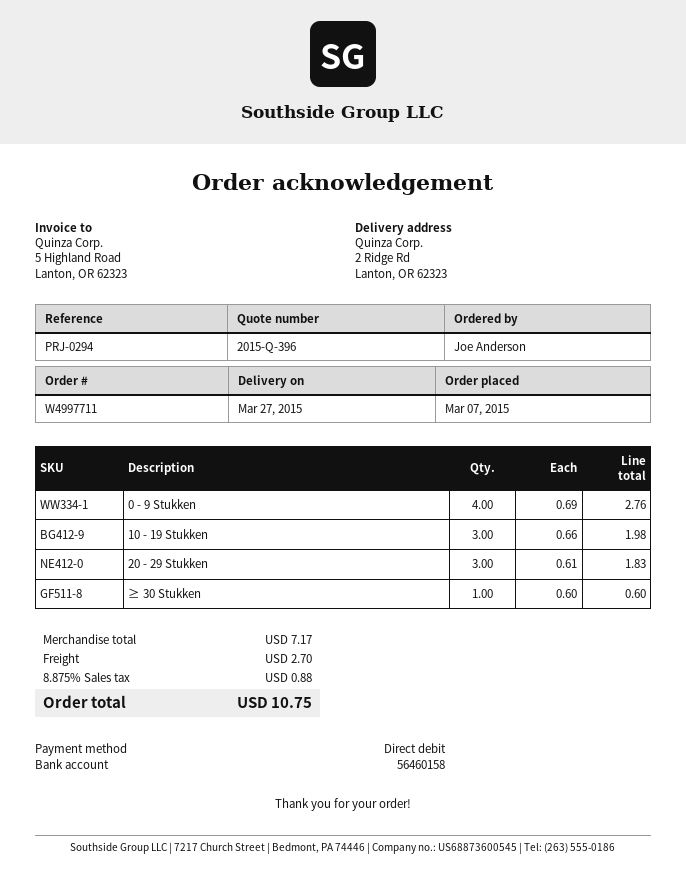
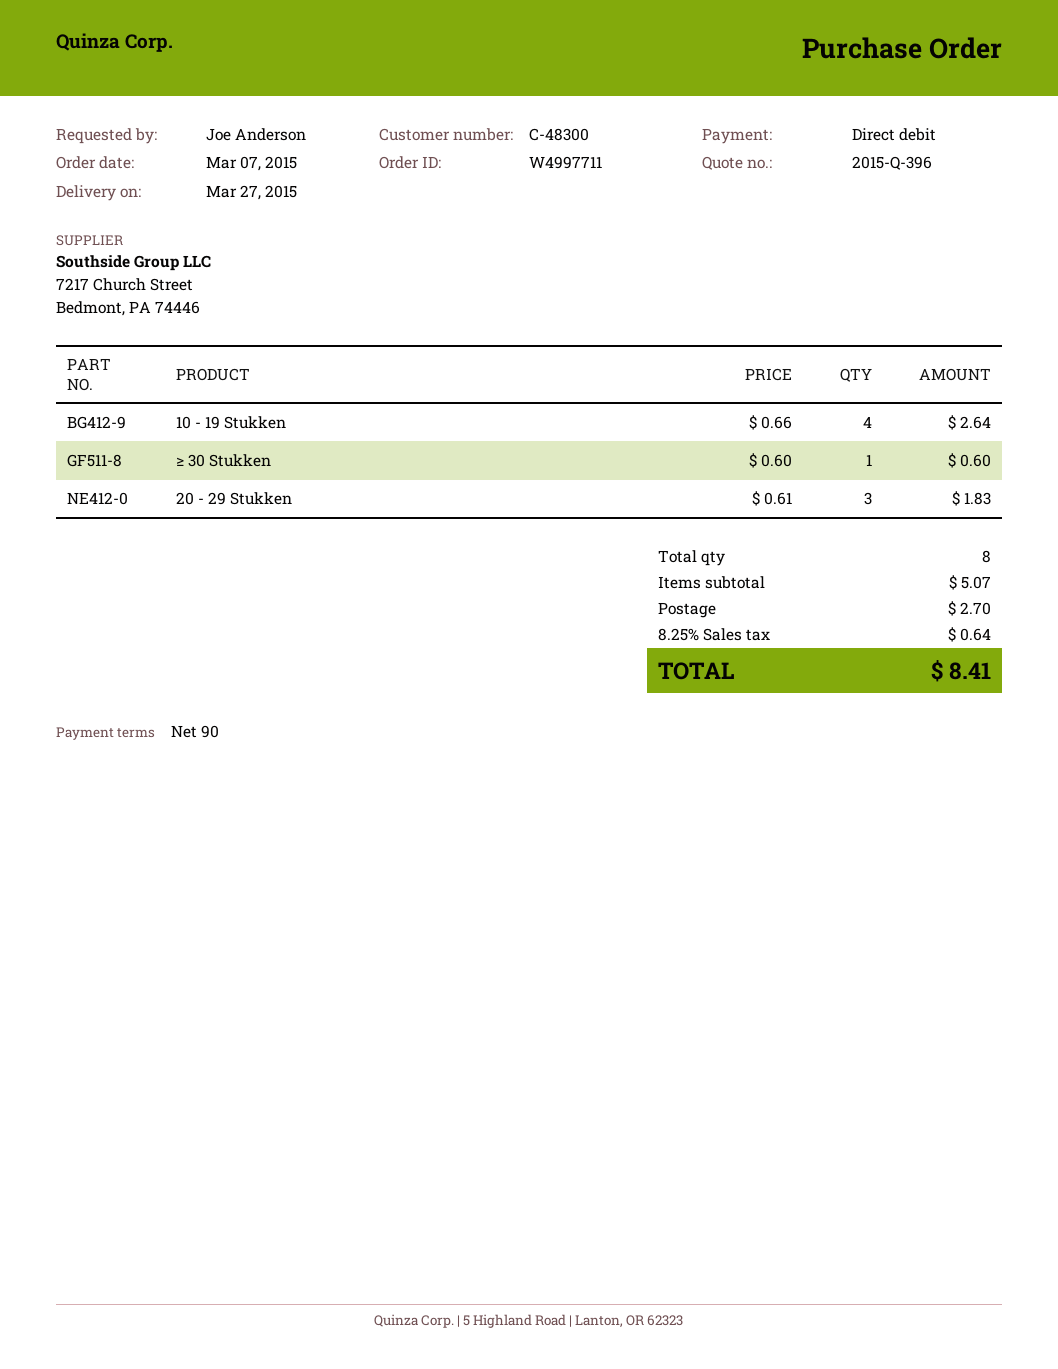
0 - 9 Stukken: 4 x 0.69 = 2.76 -> none
10 - 19 Stukken: 3 x 0.66 = 1.98 -> 4 x 0.66 = 2.64
subtotal: 7.17 -> 5.07
tax: 8.875% = 0.88 -> 8.25% = 0.64
total: 10.75 -> 8.41

